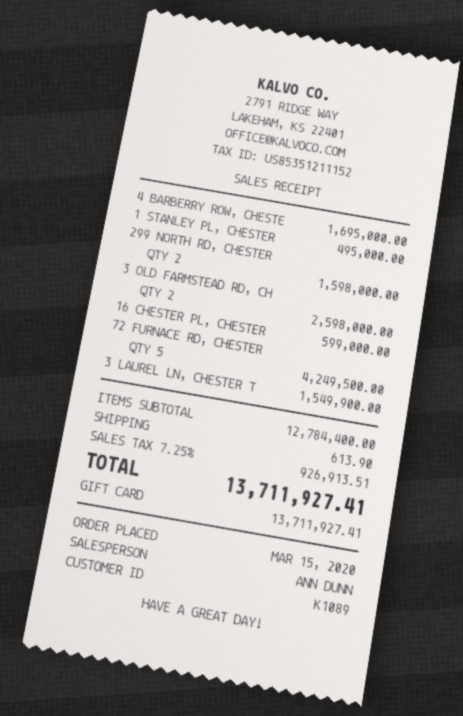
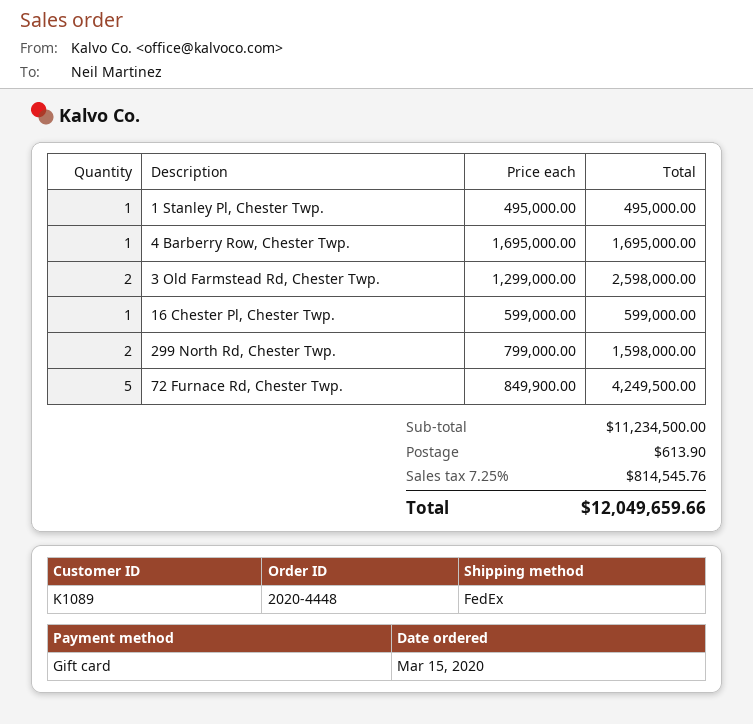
3 LAUREL LN, CHESTER T: 1 for 1549900.00 -> none
subtotal: 12784400.00 -> 11234500.00
tax: 7.25% = 926913.51 -> 7.25% = 814545.76
total: 13711927.41 -> 12049659.66

